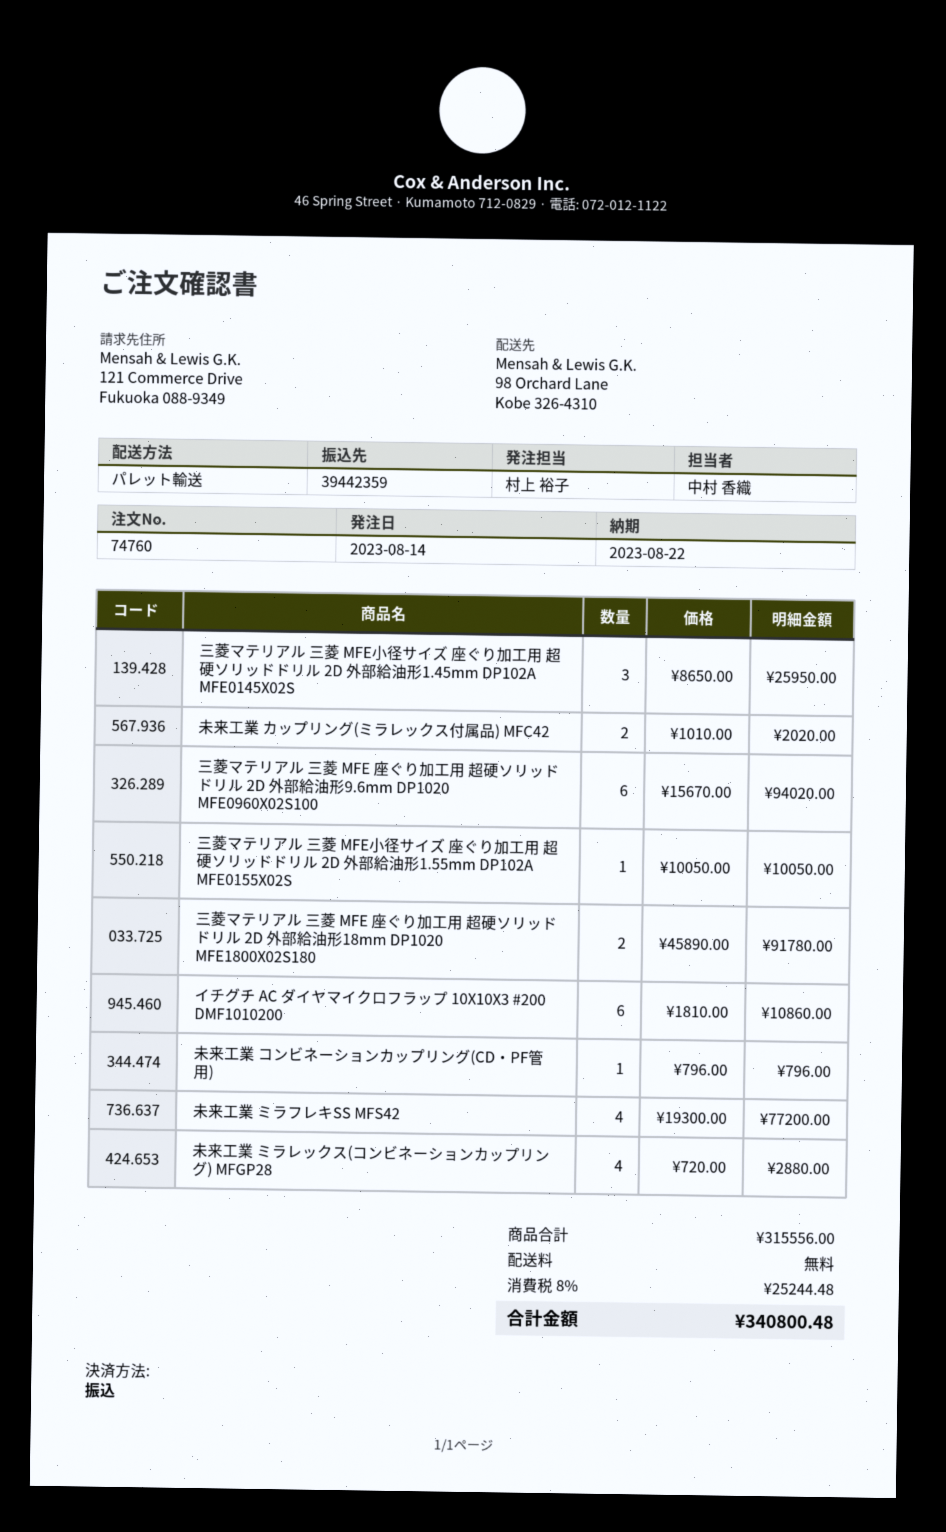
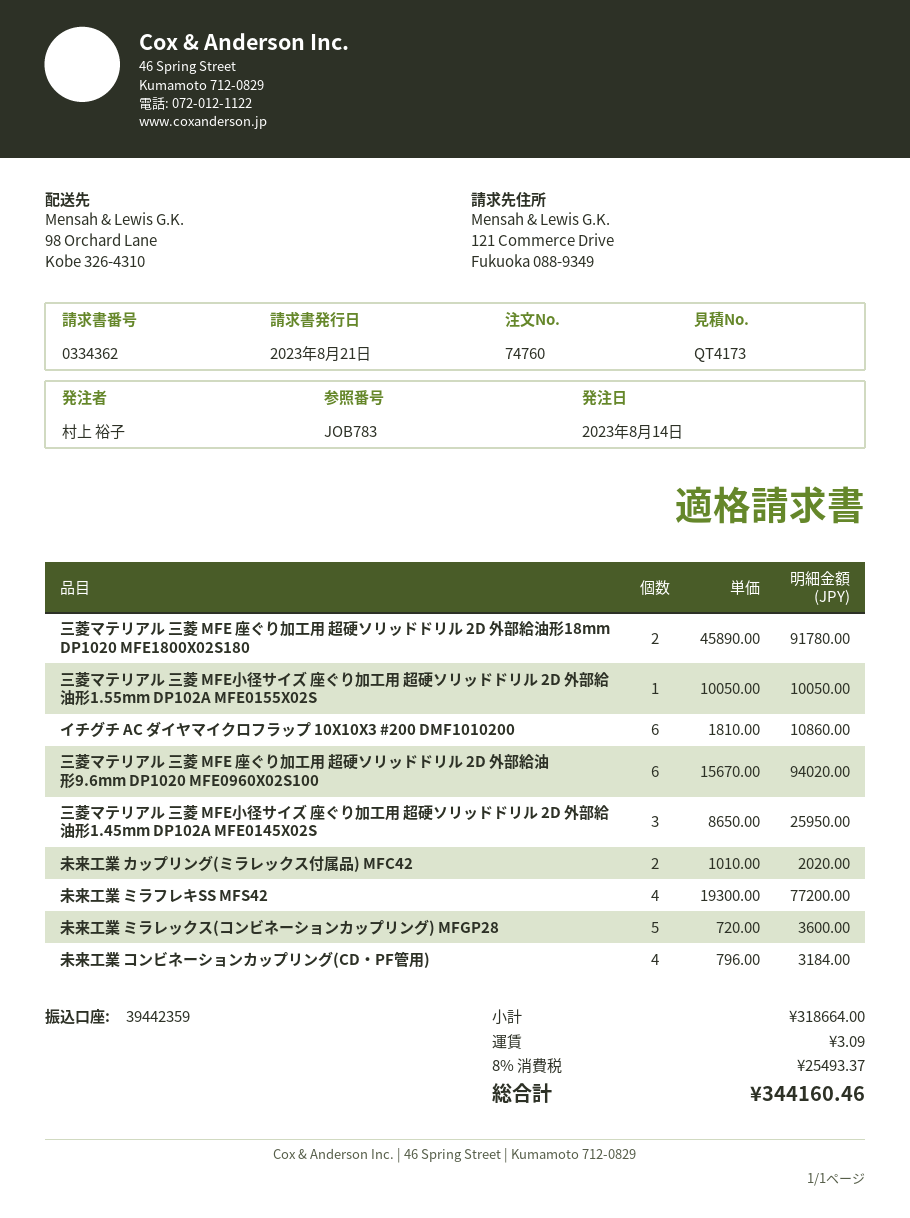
未来工業 コンビネーションカップリング(CD・PF管用): 1 x 796.00 = 796.00 -> 4 x 796.00 = 3184.00
未来工業 ミラレックス(コンビネーションカップリング) MFGP28: 4 x 720.00 = 2880.00 -> 5 x 720.00 = 3600.00
subtotal: 315556.00 -> 318664.00
shipping: 0.00 -> 3.09
tax: 8% = 25244.48 -> 8% = 25493.37
total: 340800.48 -> 344160.46

